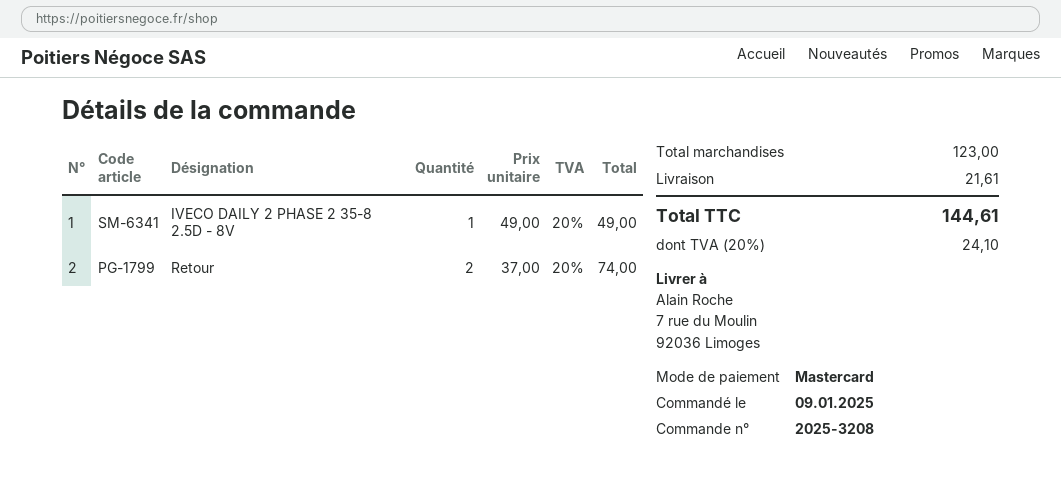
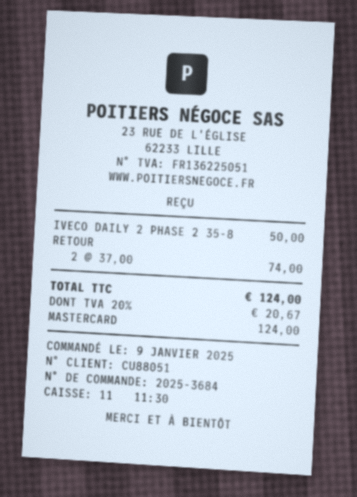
order number: 2025-3208 -> 2025-3684
IVECO DAILY 2 PHASE 2 35-8 2.5D - 8V: 1 x 49.00 = 49.00 -> 1 x 50.00 = 50.00
shipping: 21.61 -> none
tax: 20% = 24.10 -> 20% = 20.67
total: 144.61 -> 124.00

